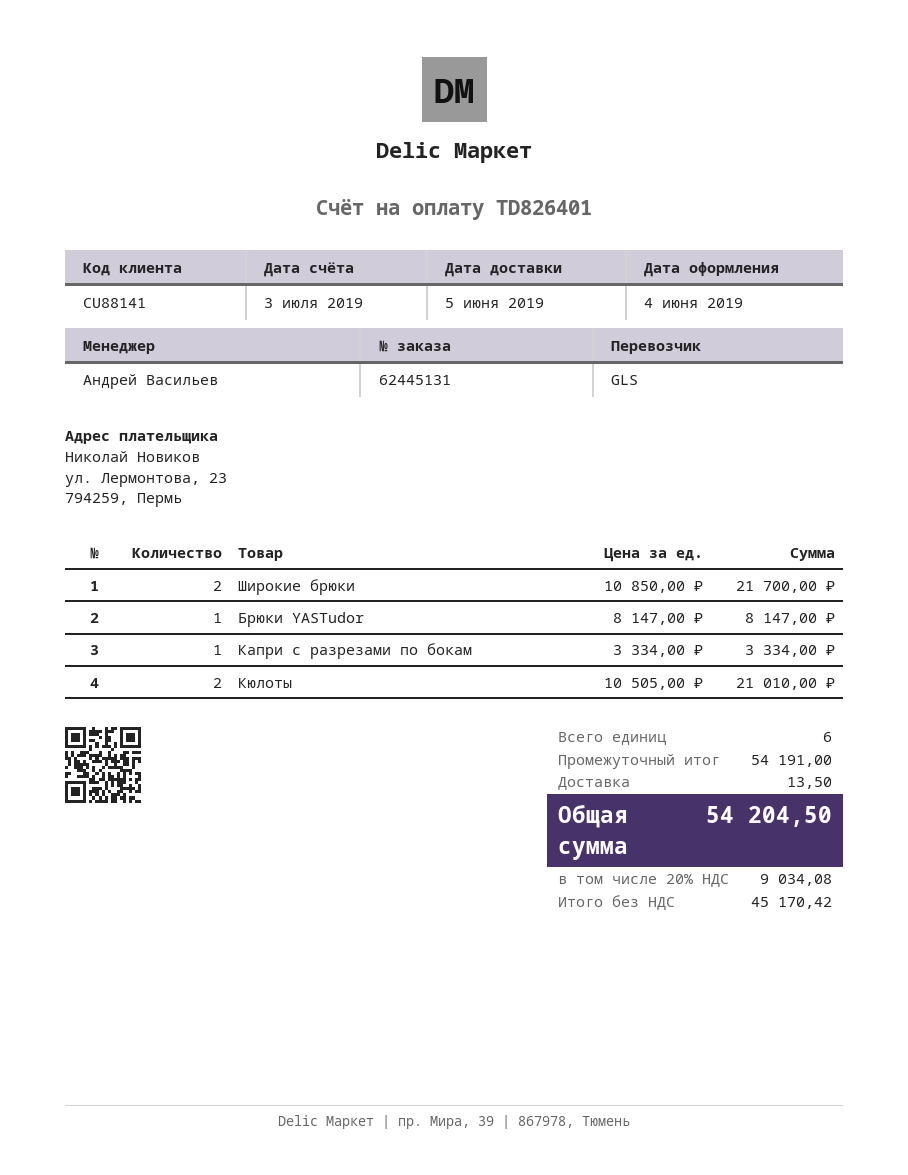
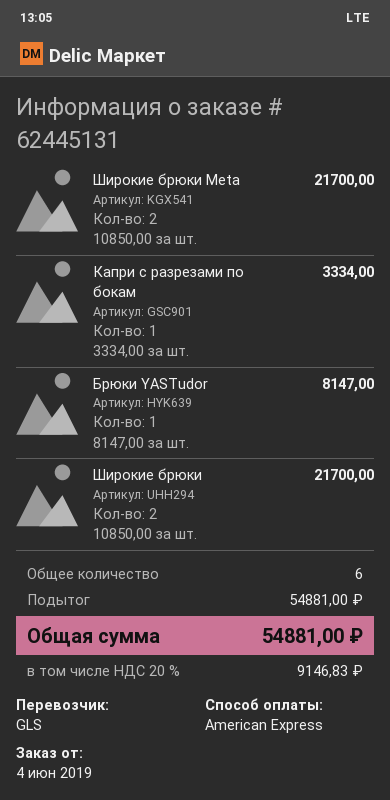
Кюлоты: 2 x 10505.00 = 21010.00 -> none
Широкие брюки Meta: none -> 2 x 10850.00 = 21700.00
subtotal: 54191.00 -> 54881.00
shipping: 13.50 -> none
tax: 20% = 9034.08 -> 20% = 9146.83
total: 54204.50 -> 54881.00

